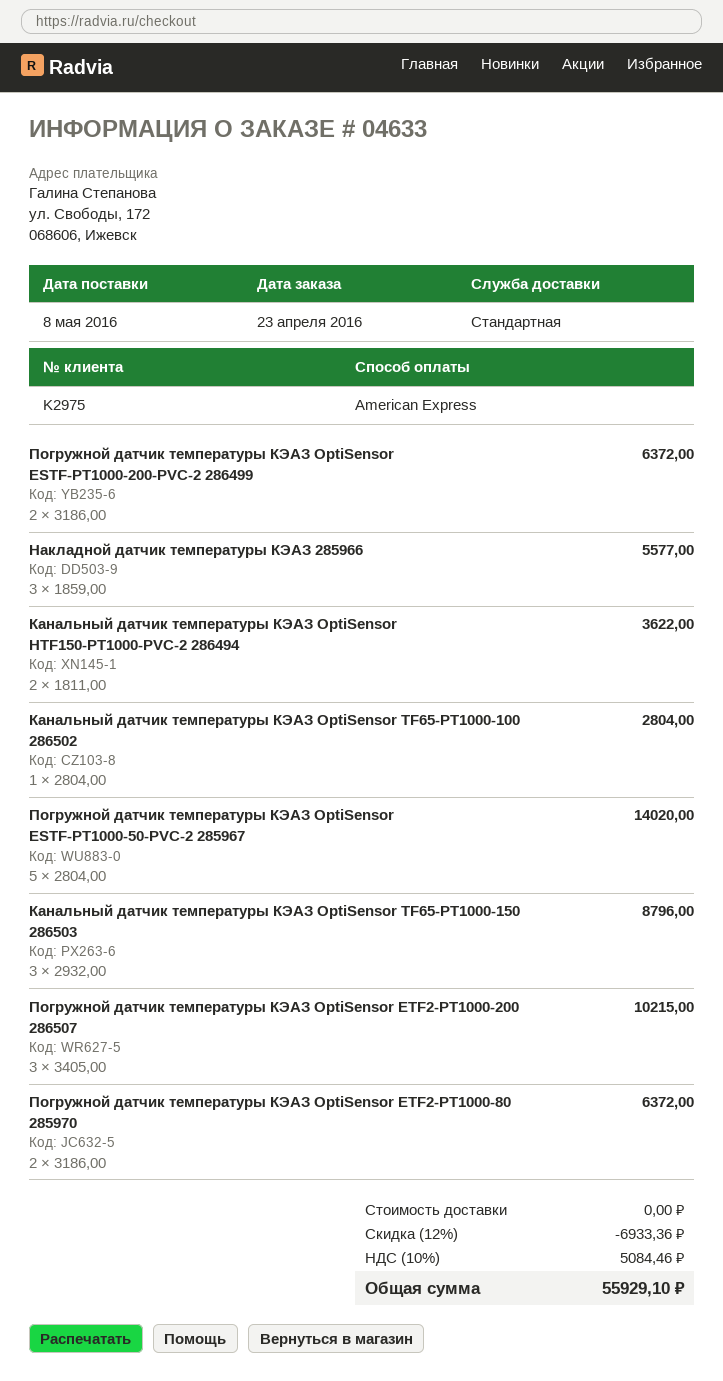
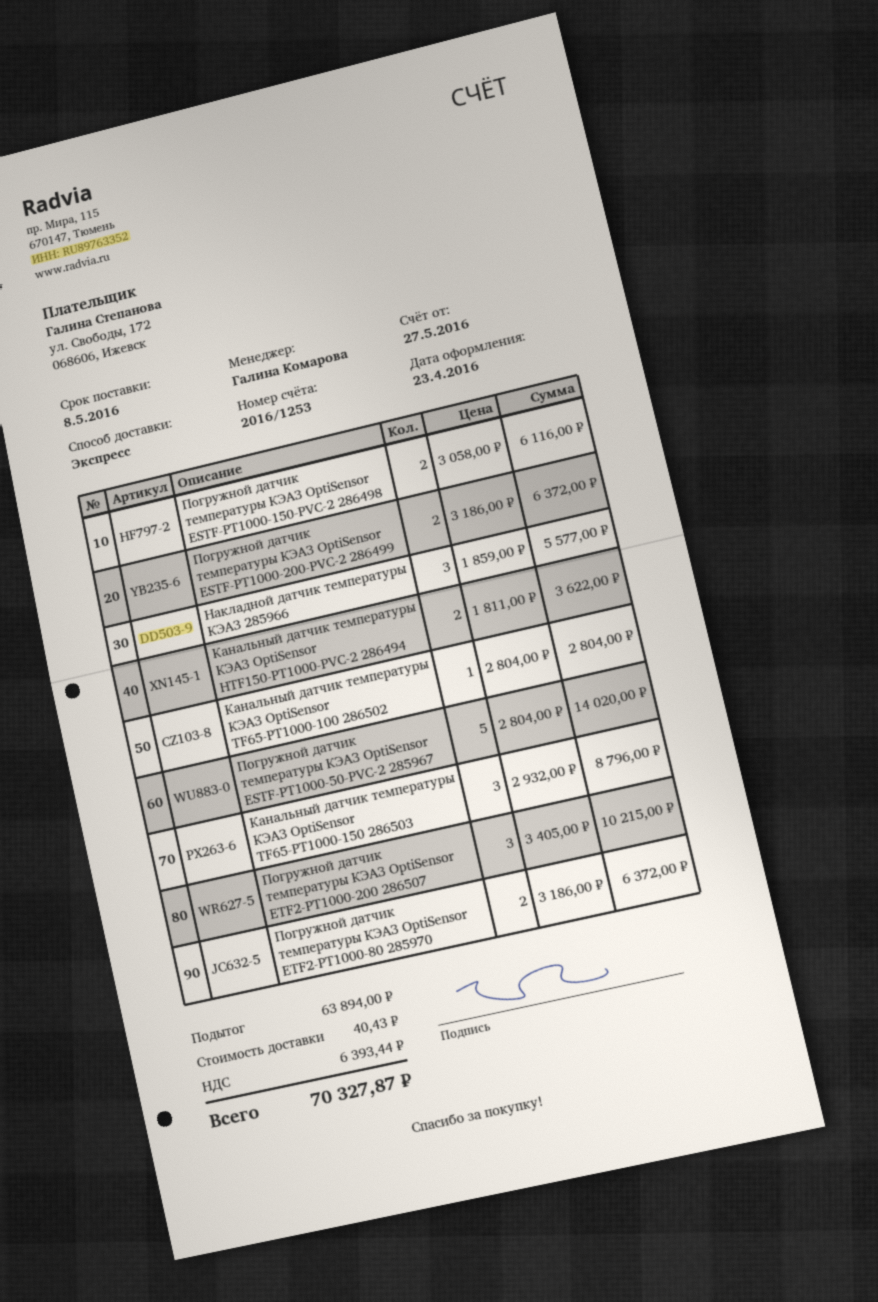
shipping method: standard -> express
Погружной датчик температуры КЭАЗ OptiSensor ESTF-PT1000-150-PVC-2 286498: none -> 2 x 3058.00 = 6116.00
discount: 12% = 6933.36 -> none
shipping: 0.00 -> 40.43
tax: 5084.46 -> 6393.44
total: 55929.10 -> 70327.87

